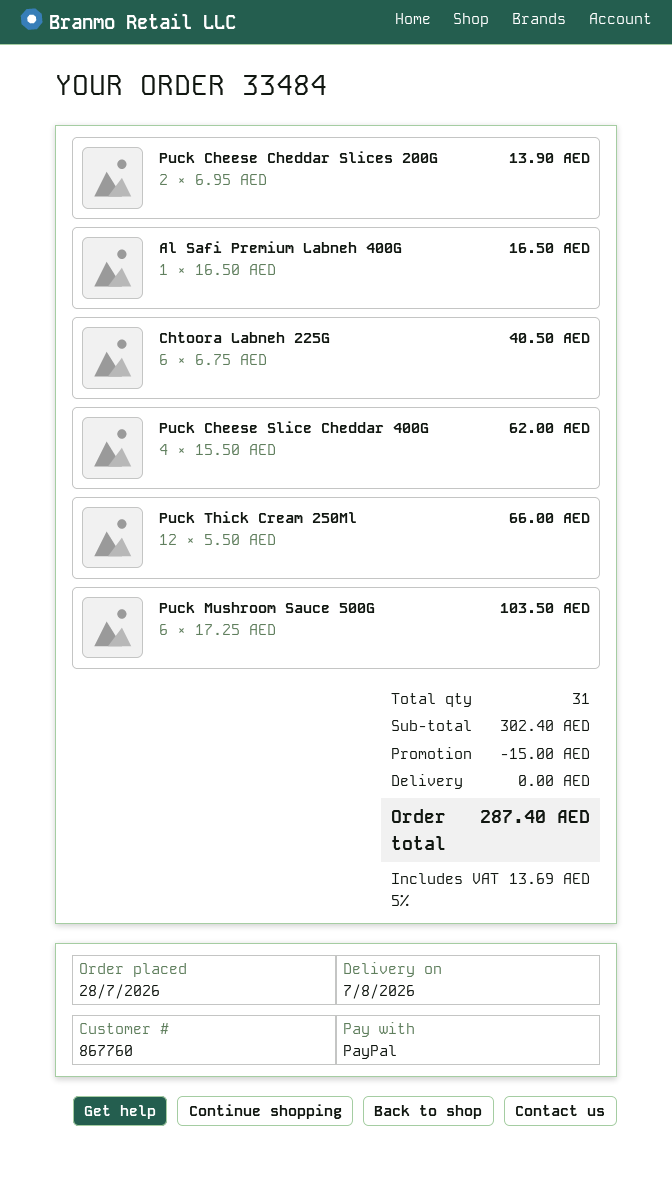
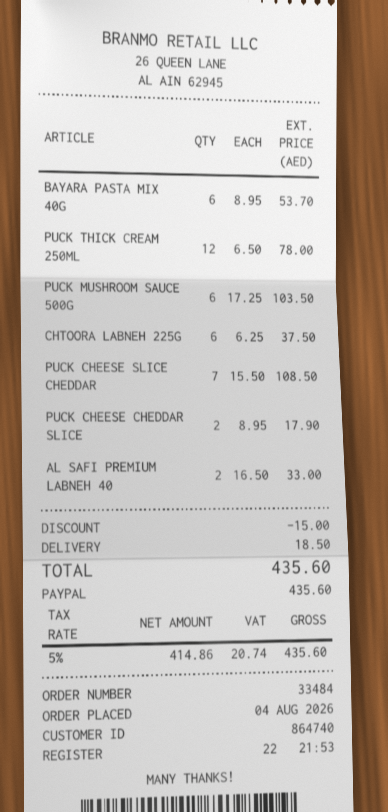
order date: 2026-07-28 -> 2026-08-04
customer number: 867760 -> 864740
Puck Cheese Cheddar Slices 200G: 2 x 6.95 = 13.90 -> 2 x 8.95 = 17.90
Al Safi Premium Labneh 400G: 1 x 16.50 = 16.50 -> 2 x 16.50 = 33.00
Chtoora Labneh 225G: 6 x 6.75 = 40.50 -> 6 x 6.25 = 37.50
Puck Cheese Slice Cheddar 400G: 4 x 15.50 = 62.00 -> 7 x 15.50 = 108.50
Puck Thick Cream 250Ml: 12 x 5.50 = 66.00 -> 12 x 6.50 = 78.00
BAYARA PASTA MIX 40G: none -> 6 x 8.95 = 53.70
shipping: 0.00 -> 18.50
tax: 5% = 13.69 -> 5% = 20.74
total: 287.40 -> 435.60

